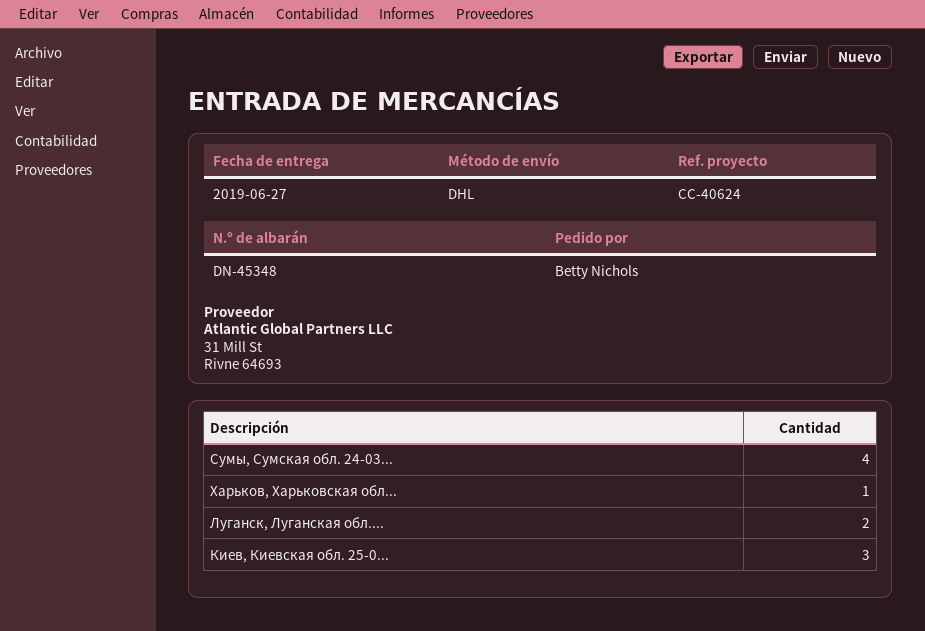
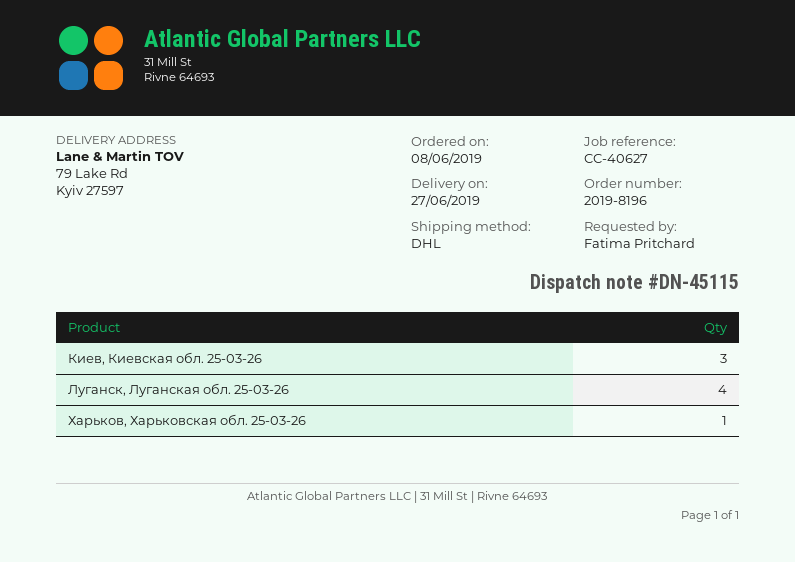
delivery note number: DN-45348 -> DN-45115
reference: CC-40624 -> CC-40627
ordered by: Betty Nichols -> Fatima Pritchard
Сумы, Сумская обл. 24-03...: 4 -> none
Луганск, Луганская обл....: 2 -> 4

